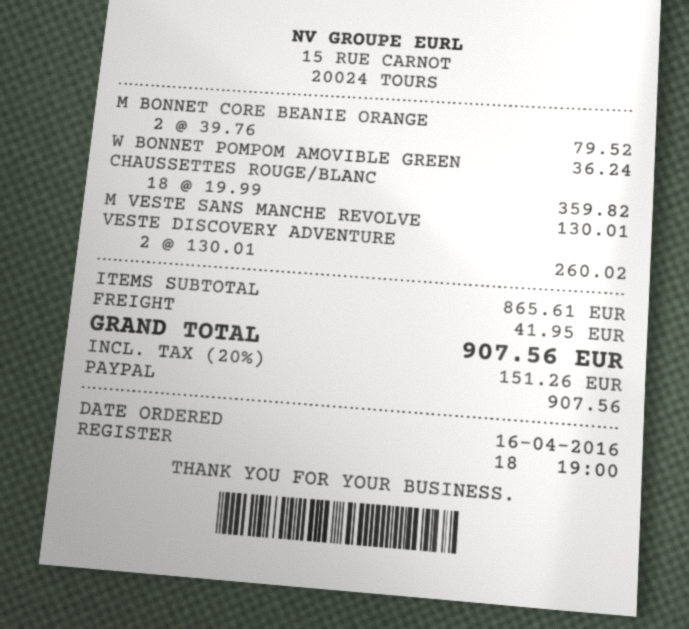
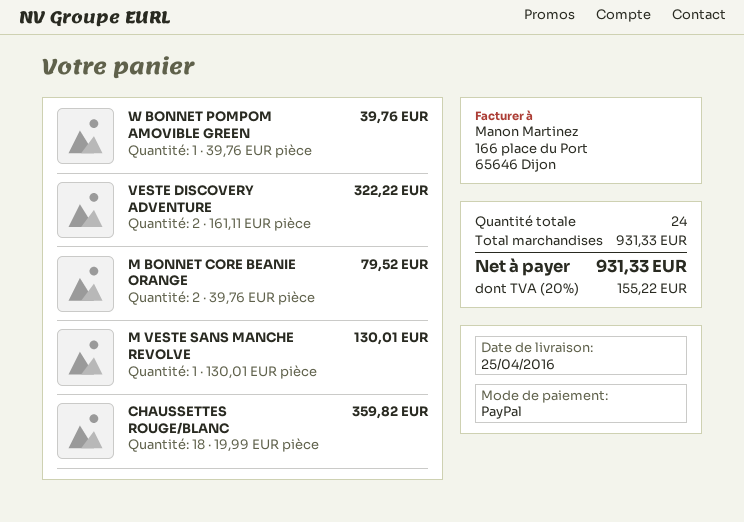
W BONNET POMPOM AMOVIBLE GREEN: 1 x 36.24 = 36.24 -> 1 x 39.76 = 39.76
VESTE DISCOVERY ADVENTURE: 2 x 130.01 = 260.02 -> 2 x 161.11 = 322.22
subtotal: 865.61 -> 931.33
shipping: 41.95 -> none
tax: 20% = 151.26 -> 20% = 155.22
total: 907.56 -> 931.33

